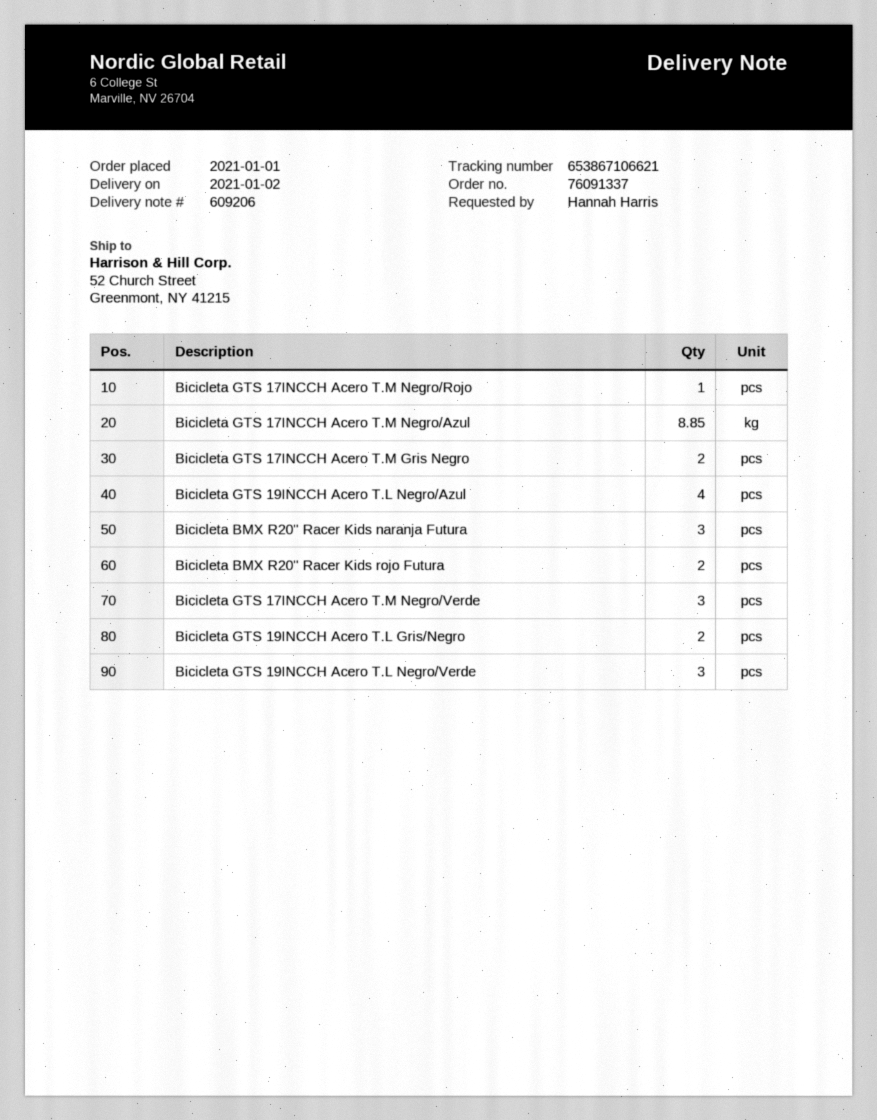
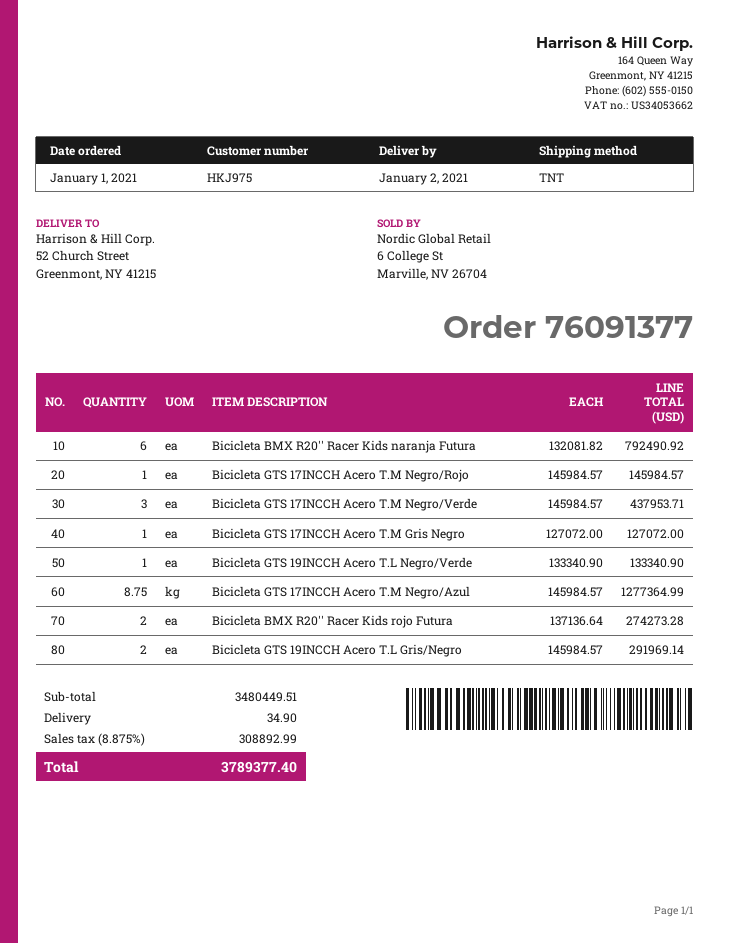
order number: 76091337 -> 76091377
Bicicleta GTS 17INCCH Acero T.M Negro/Azul: 8.85 -> 8.75
Bicicleta GTS 17INCCH Acero T.M Gris Negro: 2 -> 1
Bicicleta GTS 19INCCH Acero T.L Negro/Azul: 4 -> none
Bicicleta BMX R20'' Racer Kids naranja Futura: 3 -> 6
Bicicleta GTS 19INCCH Acero T.L Negro/Verde: 3 -> 1

